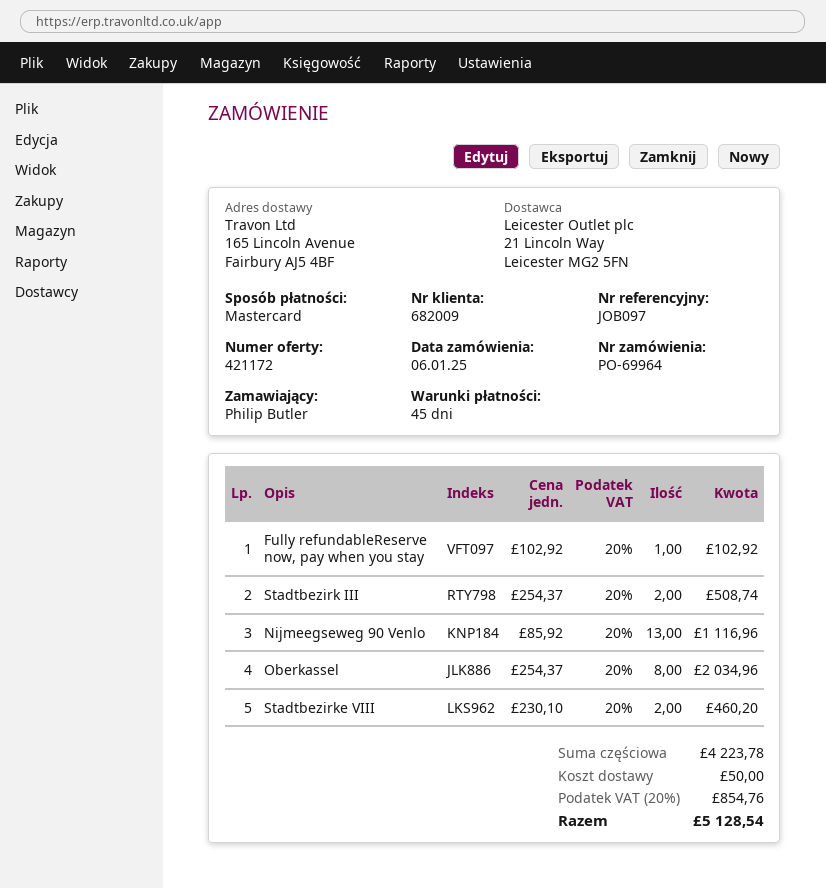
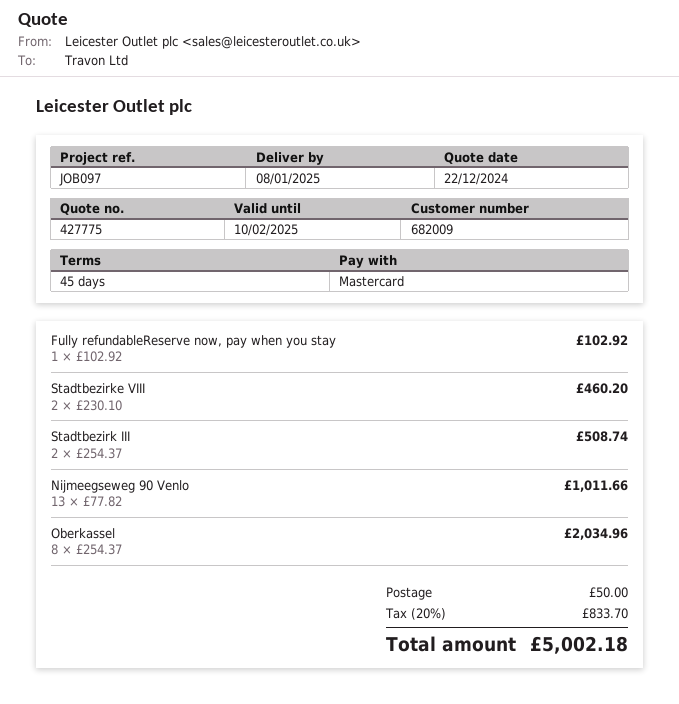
quote number: 421172 -> 427775
Nijmeegseweg 90 Venlo: 13 x 85.92 = 1116.96 -> 13 x 77.82 = 1011.66
tax: 20% = 854.76 -> 20% = 833.70
total: 5128.54 -> 5002.18

